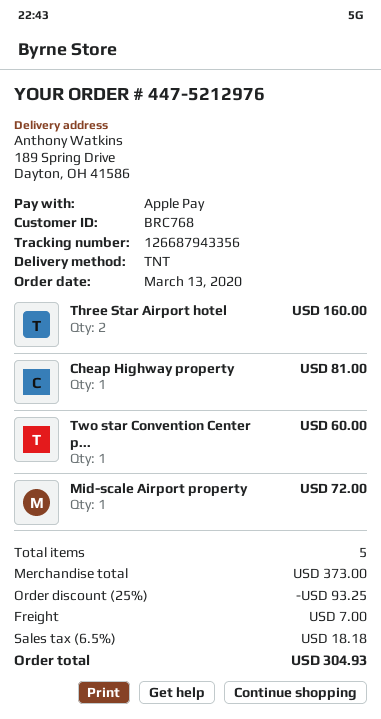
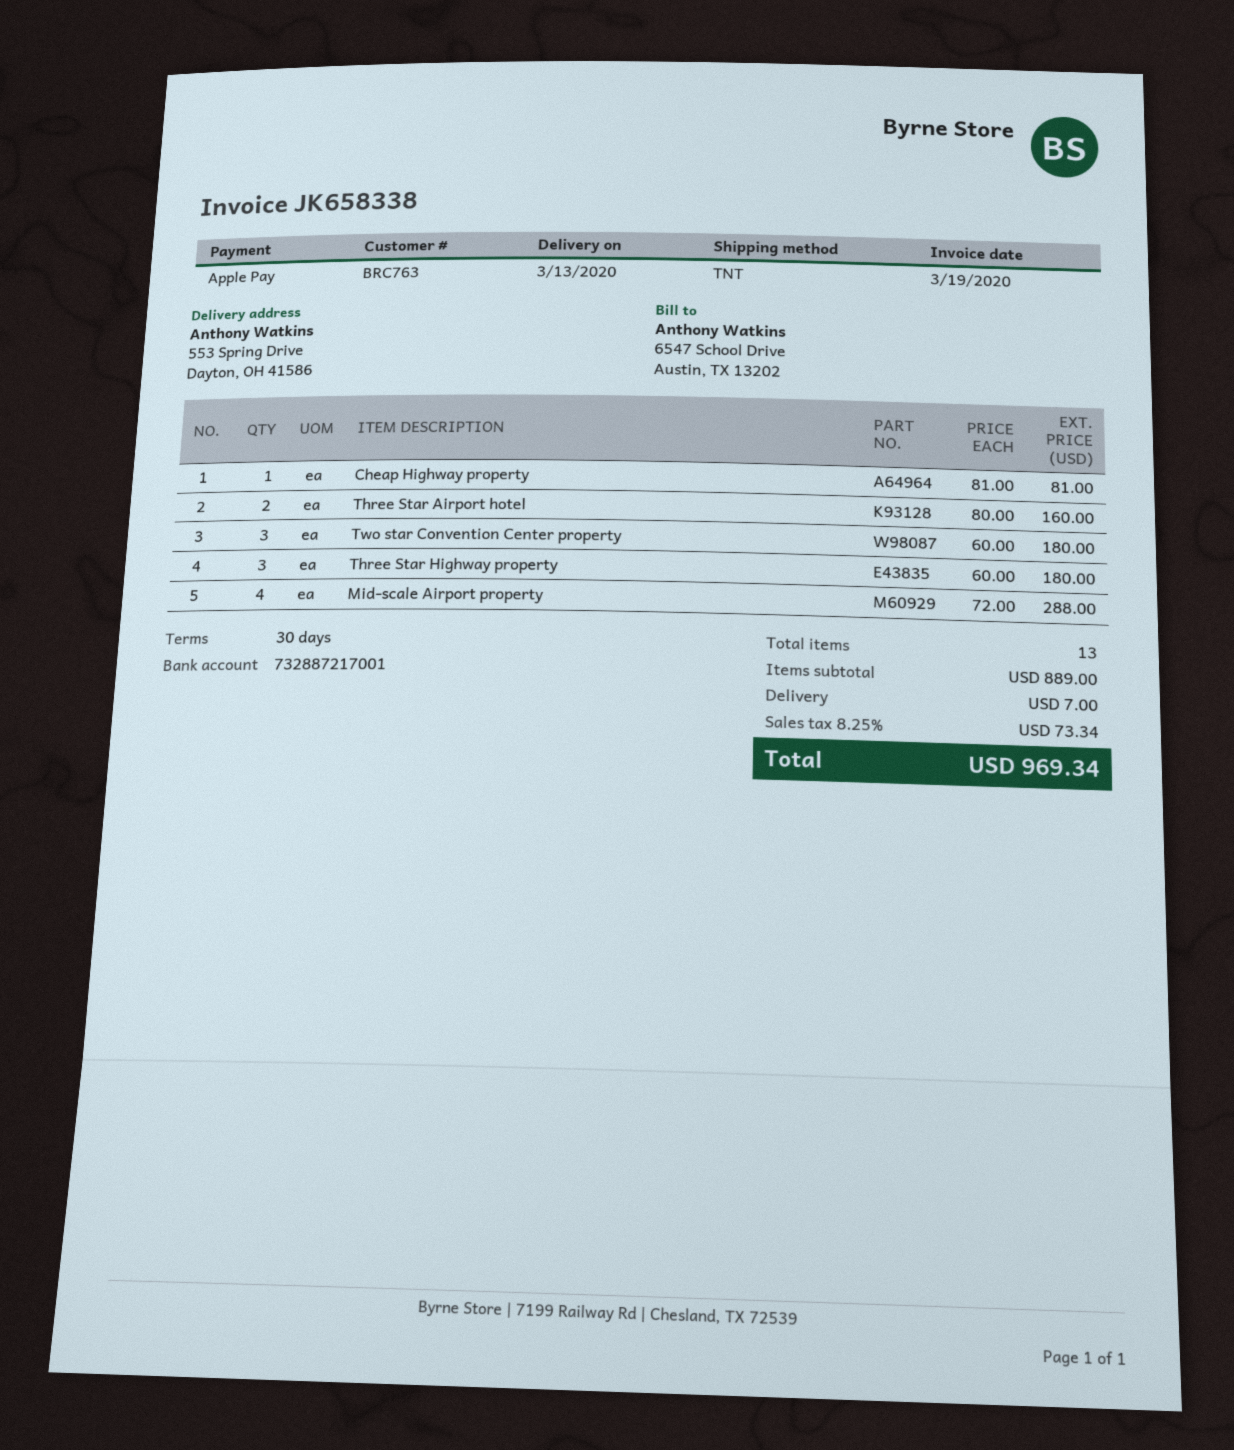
customer number: BRC768 -> BRC763
ship to: 189 Spring Drive, Dayton, OH 41586 -> 553 Spring Drive, Dayton, OH 41586
Two star Convention Center p...: 1 for 60.00 -> 3 for 180.00
Mid-scale Airport property: 1 for 72.00 -> 4 for 288.00
Three Star Highway property: none -> 3 for 180.00
total quantity: 5 -> 13
subtotal: 373.00 -> 889.00
discount: 25% = 93.25 -> none
tax: 6.5% = 18.18 -> 8.25% = 73.34
total: 304.93 -> 969.34

